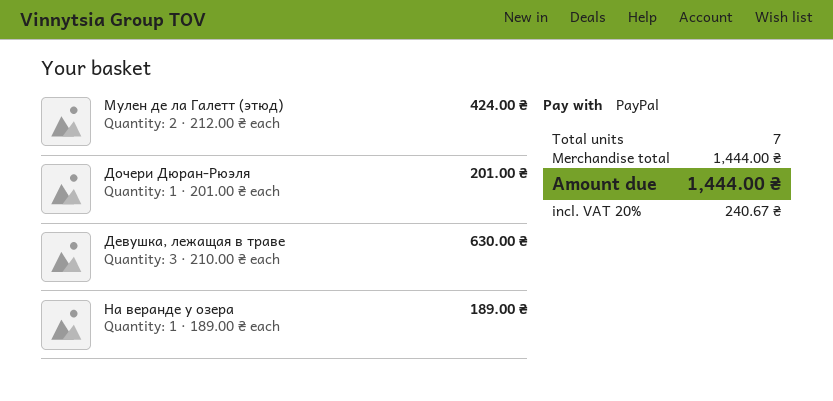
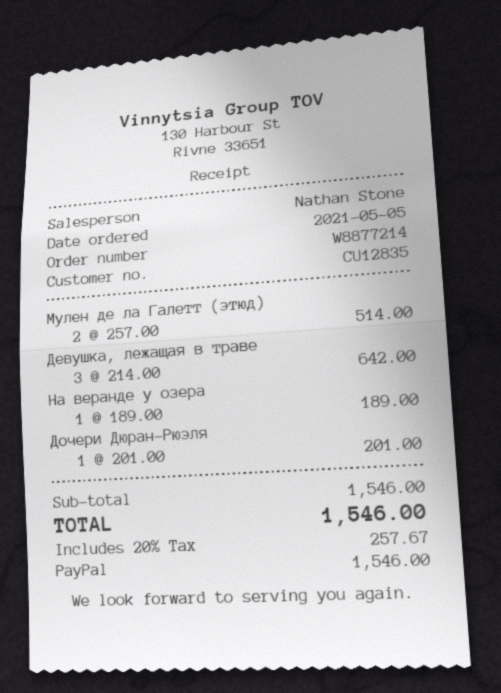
Мулен де ла Галетт (этюд): 2 x 212.00 = 424.00 -> 2 x 257.00 = 514.00
Девушка, лежащая в траве: 3 x 210.00 = 630.00 -> 3 x 214.00 = 642.00
subtotal: 1444.00 -> 1546.00
tax: 20% = 240.67 -> 20% = 257.67
total: 1444.00 -> 1546.00

